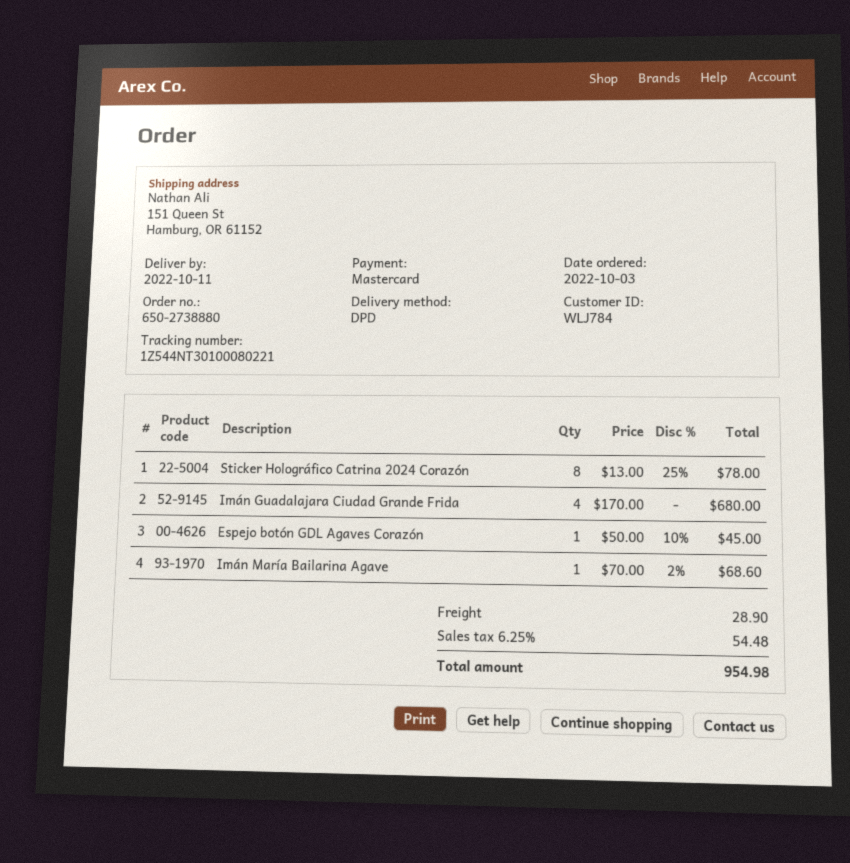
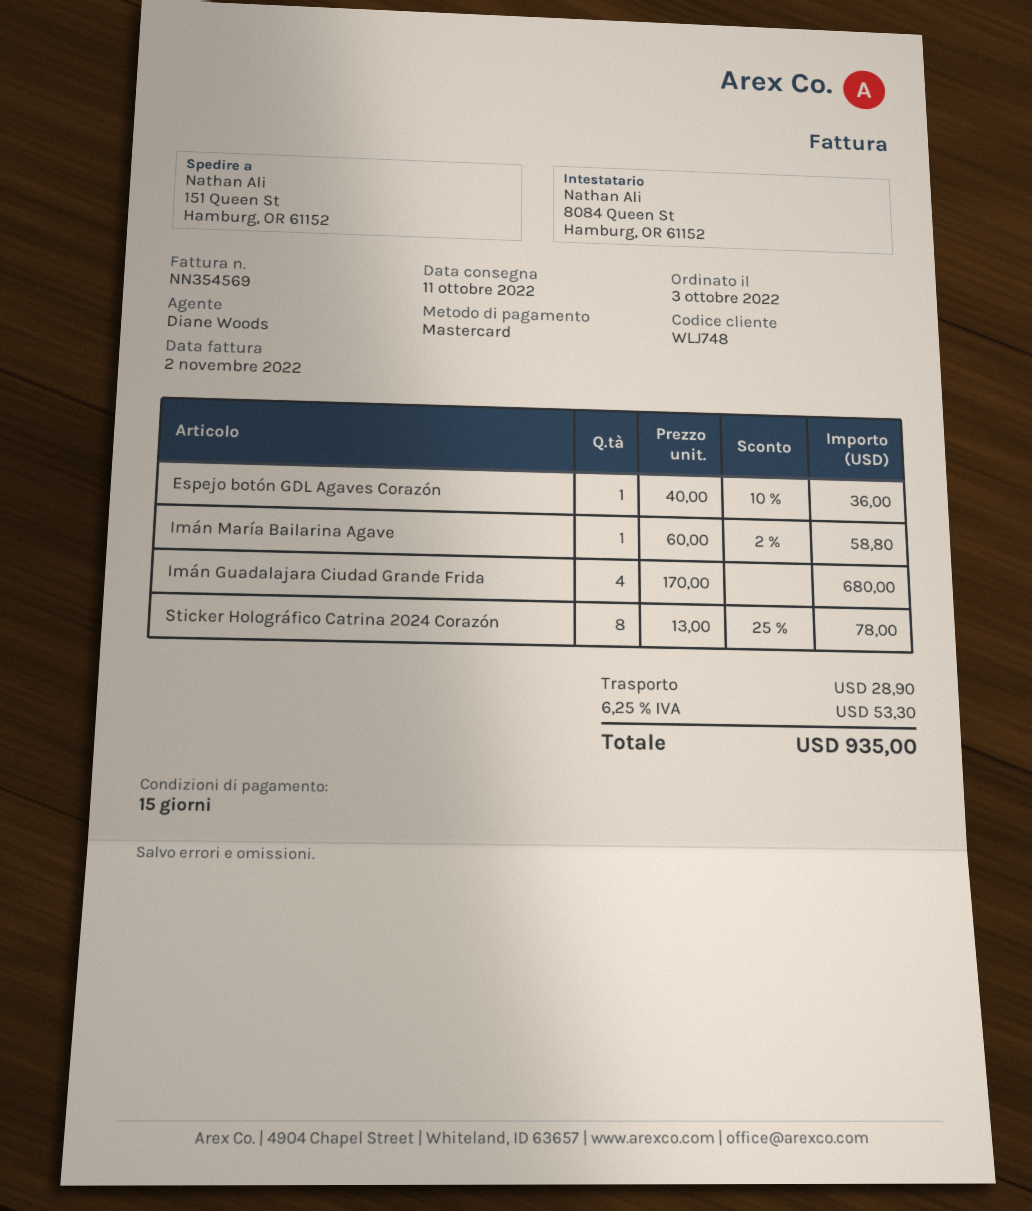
customer number: WLJ784 -> WLJ748
Espejo botón GDL Agaves Corazón: 1 x 50.00 - 10% = 45.00 -> 1 x 40.00 - 10% = 36.00
Imán María Bailarina Agave: 1 x 70.00 - 2% = 68.60 -> 1 x 60.00 - 2% = 58.80
tax: 6.25% = 54.48 -> 6.25% = 53.30
total: 954.98 -> 935.00

